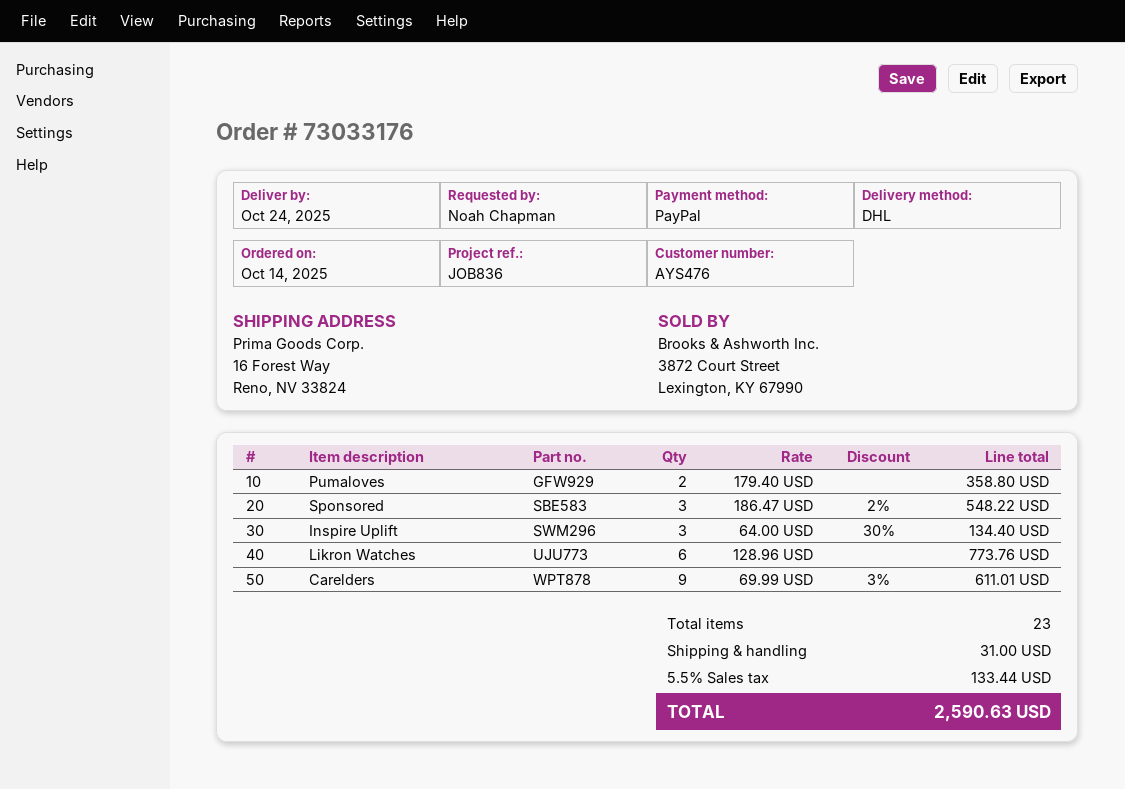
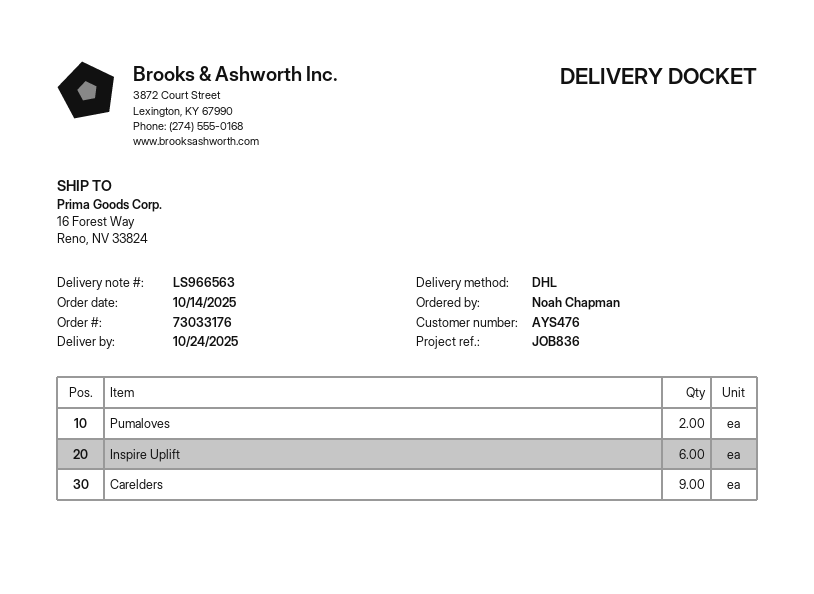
Sponsored: 3 -> none
Inspire Uplift: 3 -> 6
Likron Watches: 6 -> none

